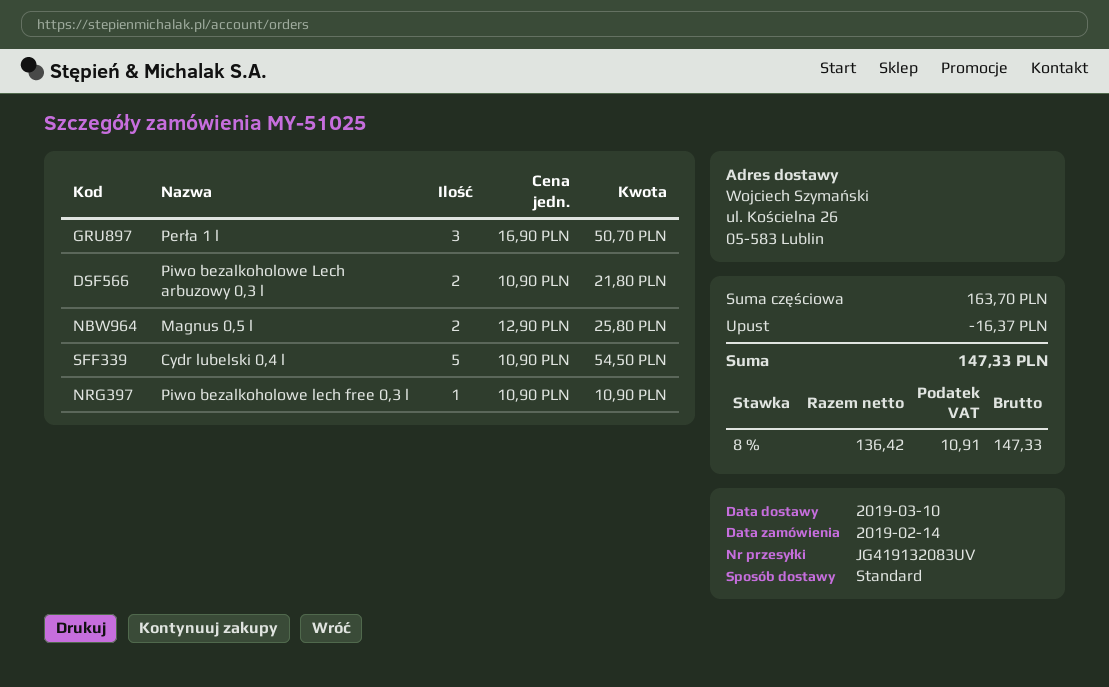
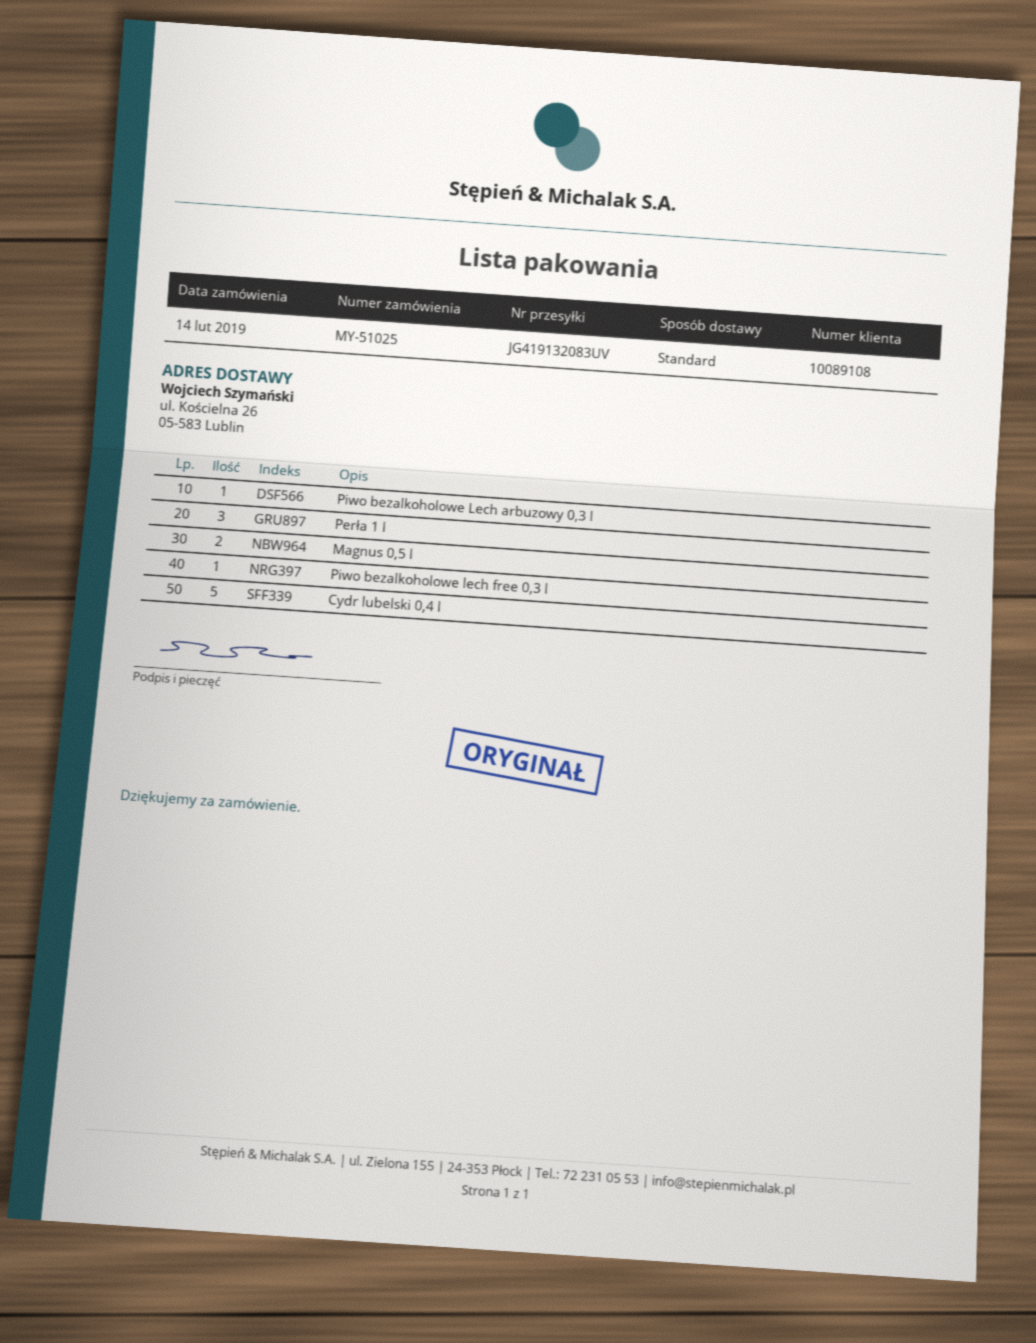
Piwo bezalkoholowe Lech arbuzowy 0,3 l: 2 -> 1

